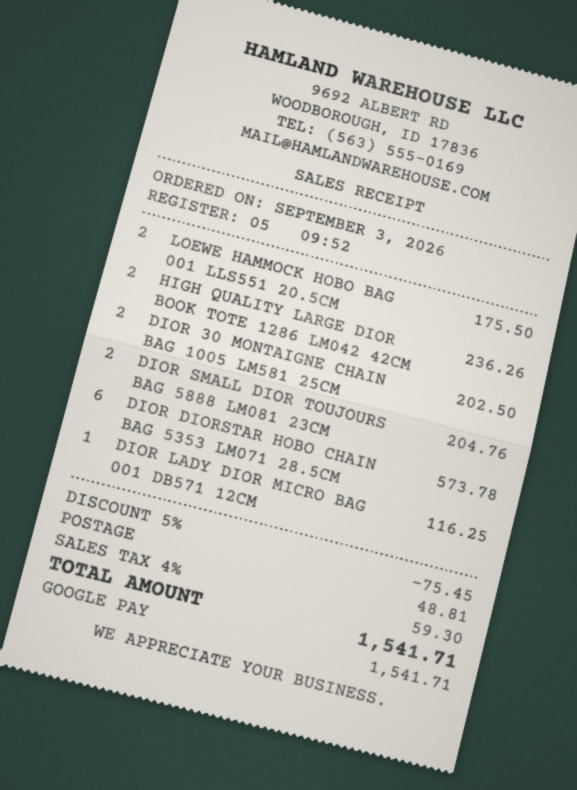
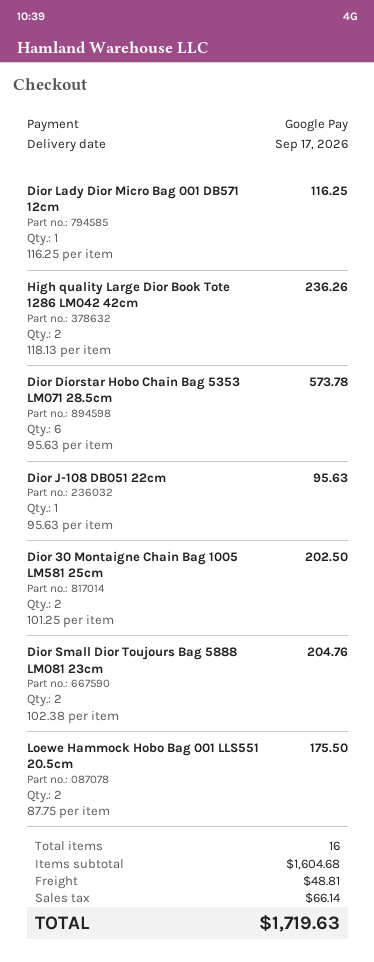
Dior J-108 DB051 22cm: none -> 1 for 95.63
discount: 5% = 75.45 -> none
tax: 59.30 -> 66.14
total: 1541.71 -> 1719.63

